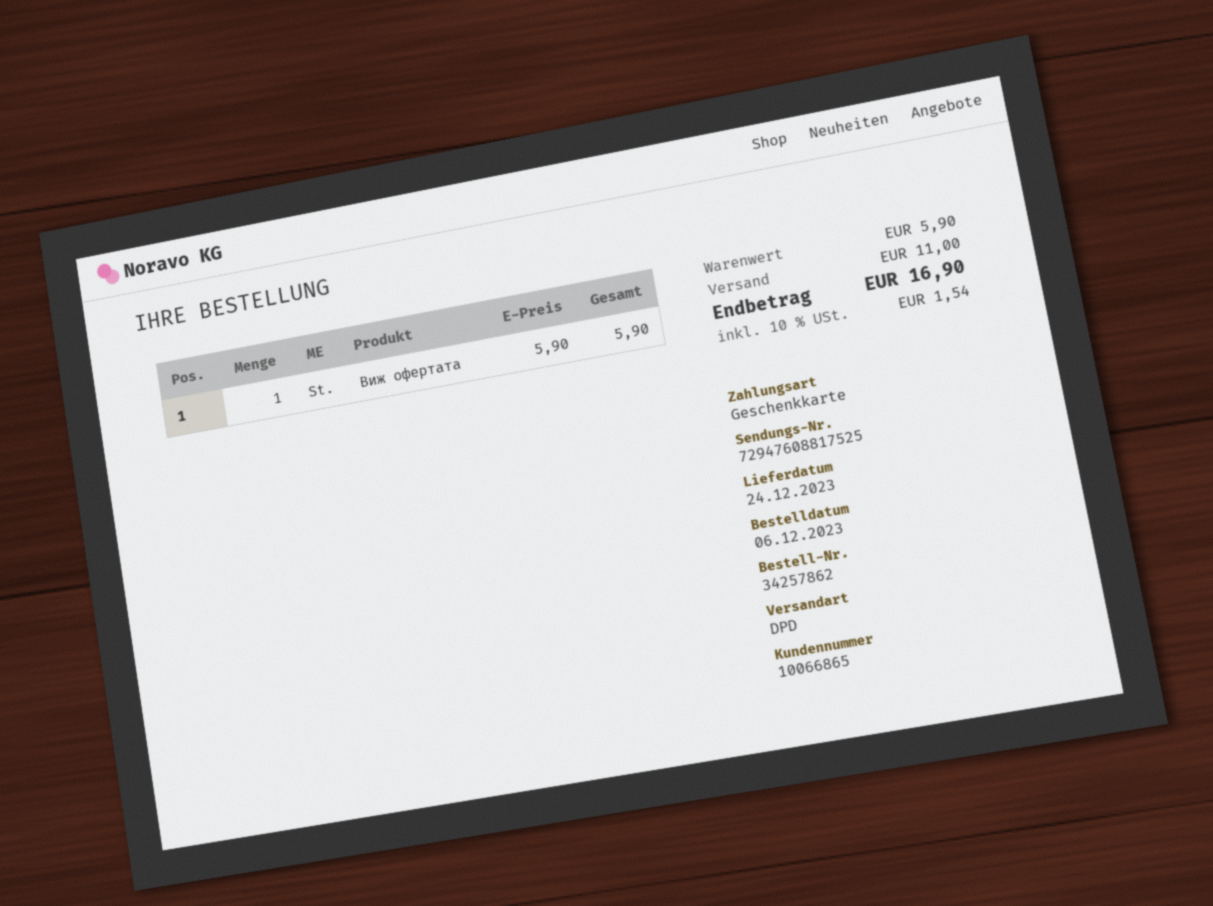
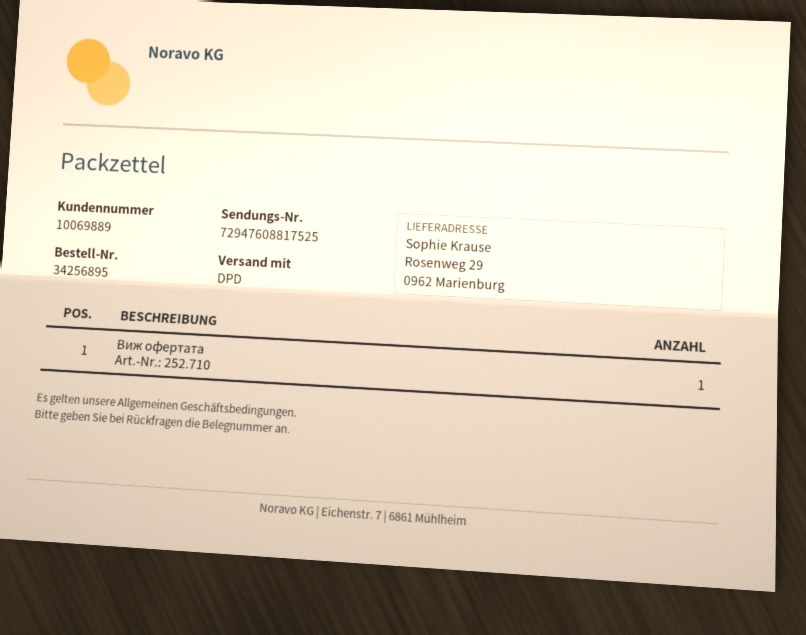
order number: 34257862 -> 34256895
customer number: 10066865 -> 10069889

